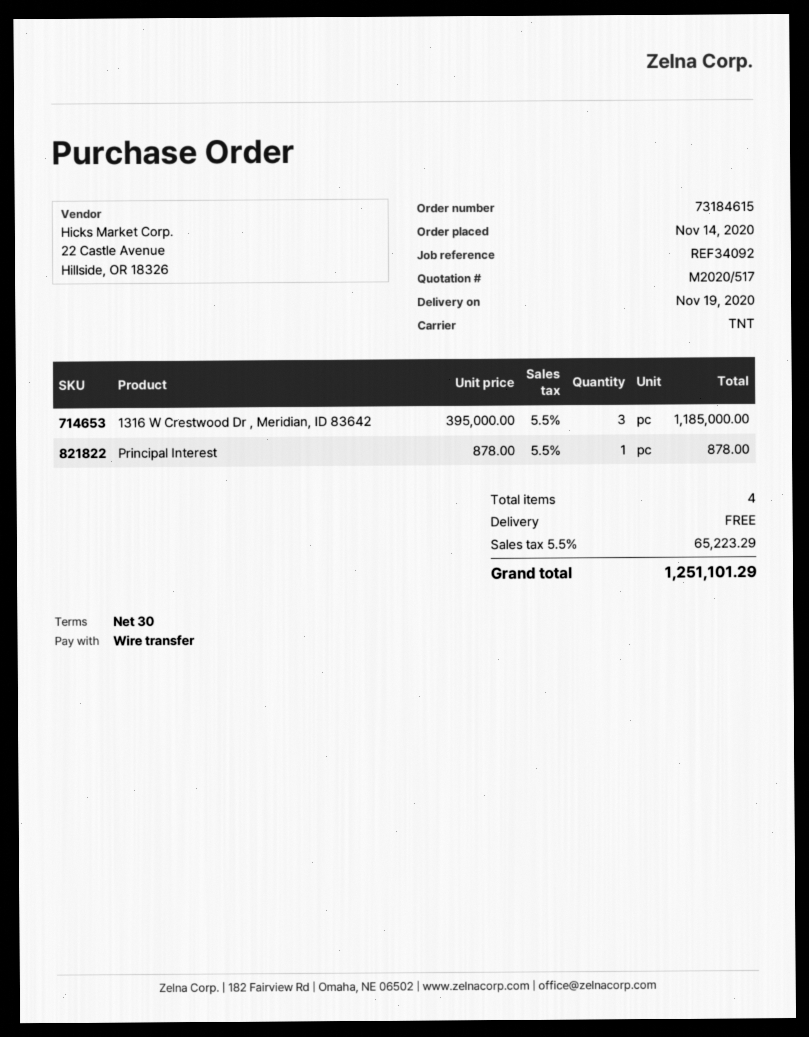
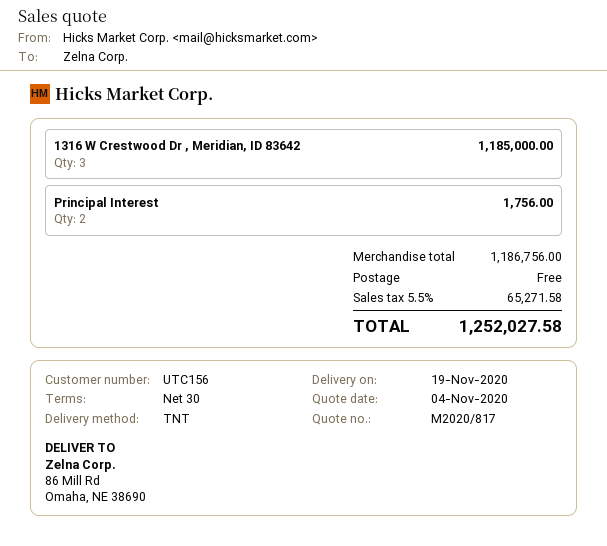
quote number: M2020/517 -> M2020/817
Principal Interest: 1 for 878.00 -> 2 for 1756.00
tax: 5.5% = 65223.29 -> 5.5% = 65271.58
total: 1251101.29 -> 1252027.58

